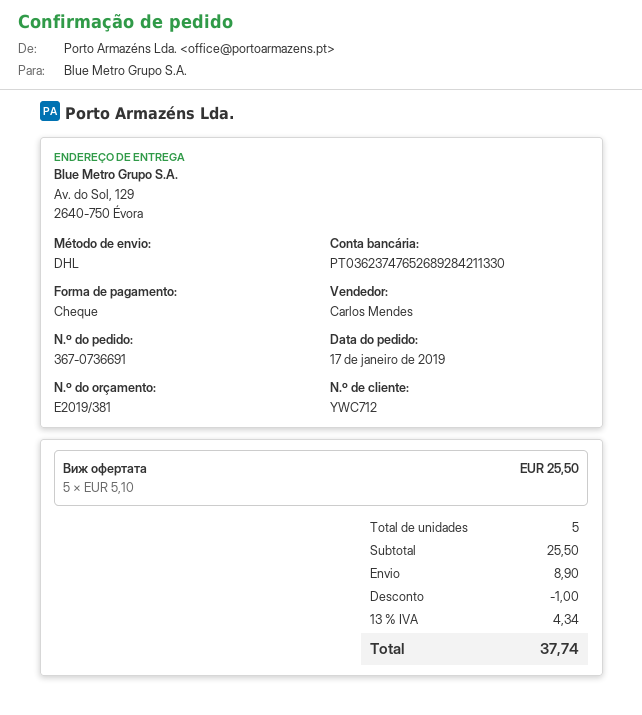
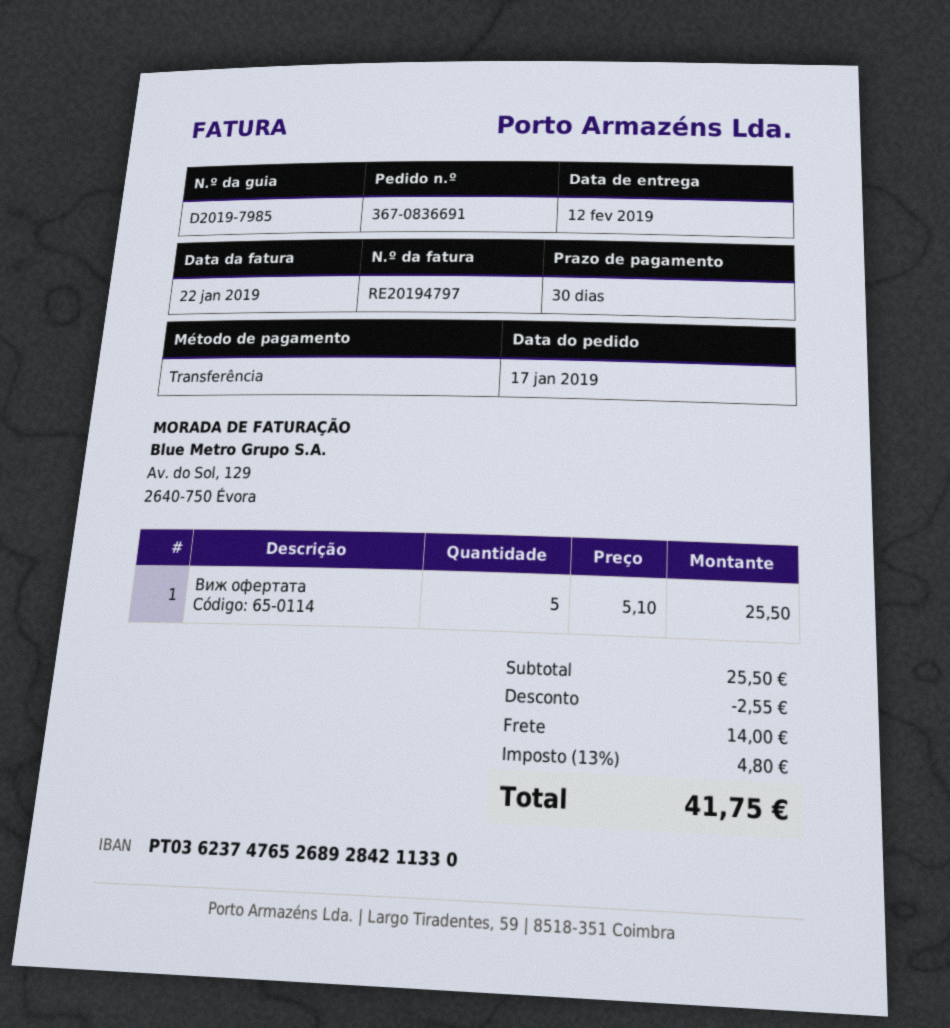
order number: 367-0736691 -> 367-0836691
payment method: cheque -> bank transfer
discount: 1.00 -> 2.55
shipping: 8.90 -> 14.00
tax: 13% = 4.34 -> 13% = 4.80
total: 37.74 -> 41.75

